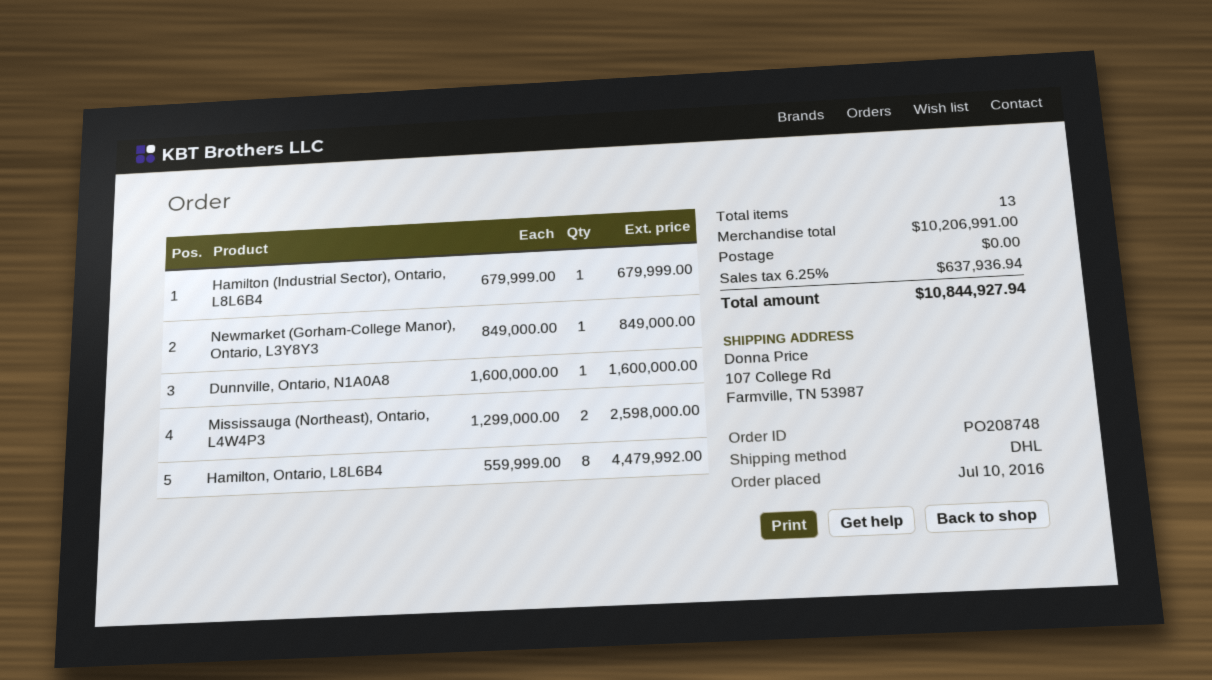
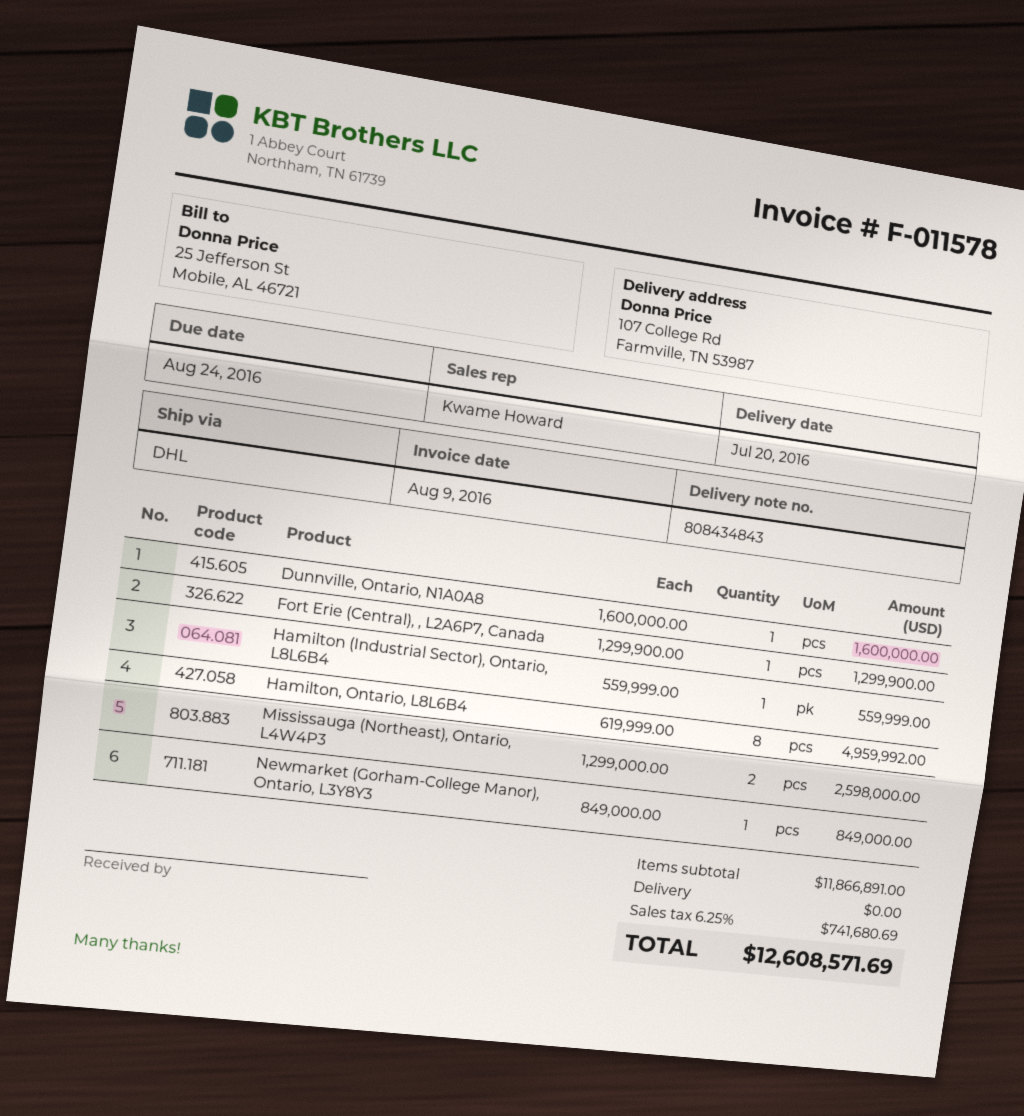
Hamilton (Industrial Sector), Ontario, L8L6B4: 1 x 679999.00 = 679999.00 -> 1 x 559999.00 = 559999.00
Hamilton, Ontario, L8L6B4: 8 x 559999.00 = 4479992.00 -> 8 x 619999.00 = 4959992.00
Fort Erie (Central), , L2A6P7, Canada: none -> 1 x 1299900.00 = 1299900.00
subtotal: 10206991.00 -> 11866891.00
tax: 6.25% = 637936.94 -> 6.25% = 741680.69
total: 10844927.94 -> 12608571.69

